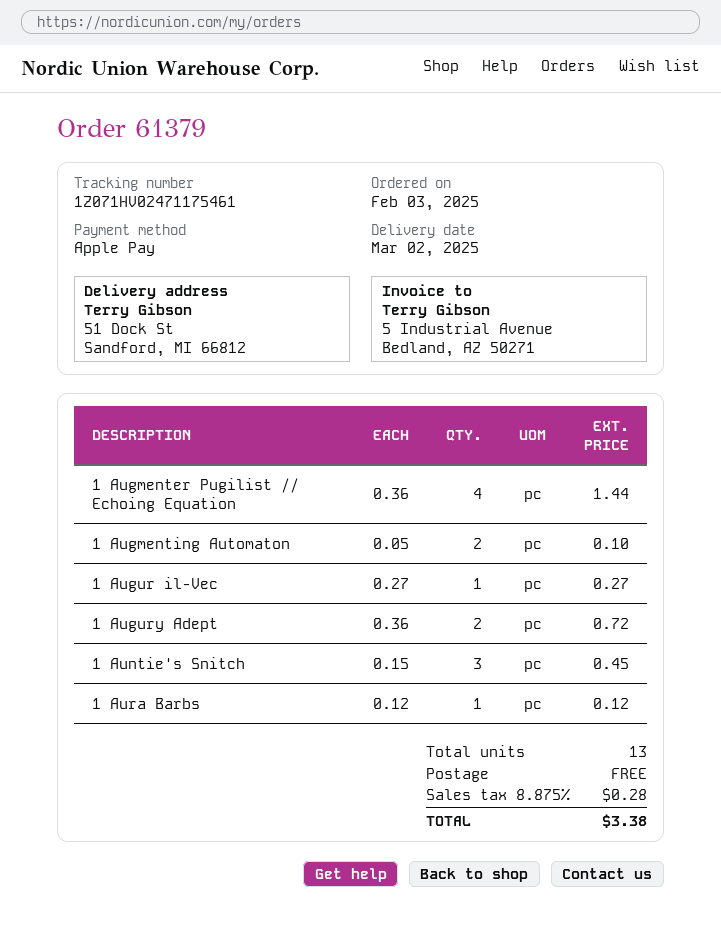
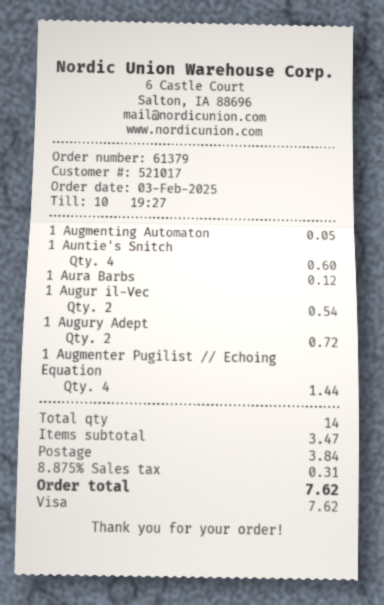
payment method: Apple Pay -> Visa
1 Augmenting Automaton: 2 for 0.10 -> 1 for 0.05
1 Augur il-Vec: 1 for 0.27 -> 2 for 0.54
1 Auntie's Snitch: 3 for 0.45 -> 4 for 0.60
total quantity: 13 -> 14
shipping: 0.00 -> 3.84
tax: 8.875% = 0.28 -> 8.875% = 0.31
total: 3.38 -> 7.62

